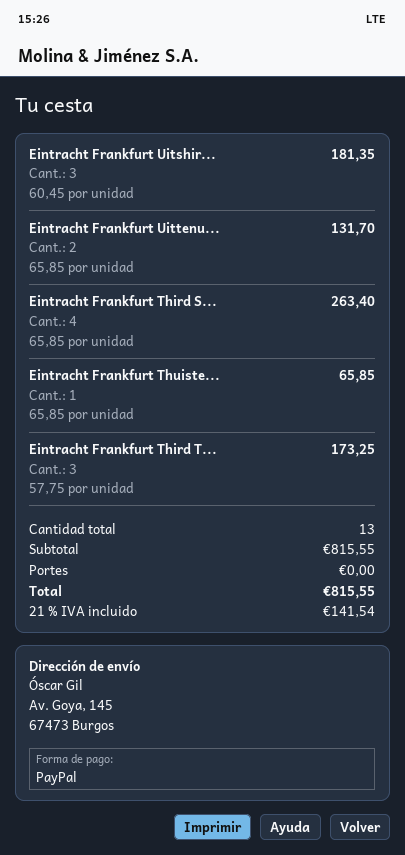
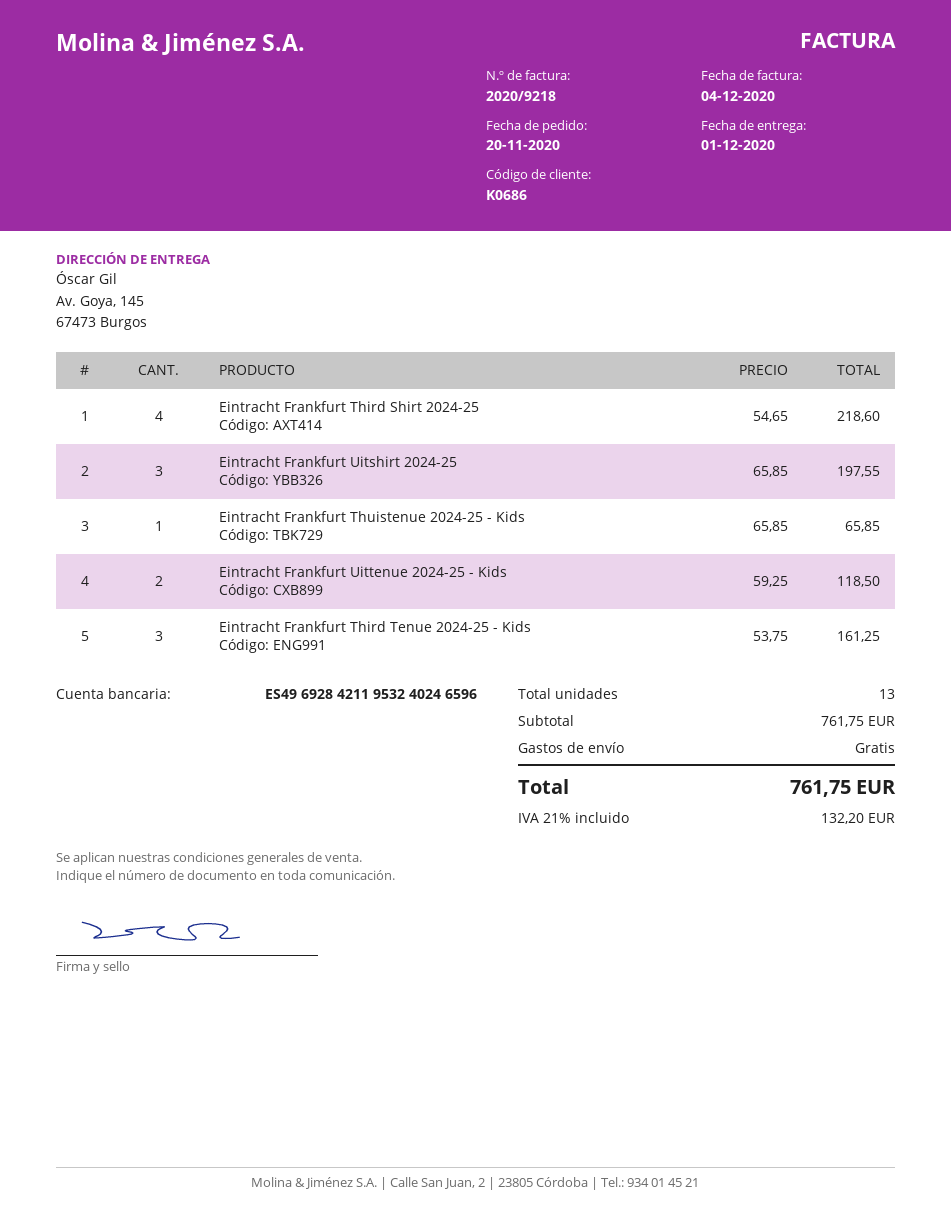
Eintracht Frankfurt Uitshir...: 3 x 60.45 = 181.35 -> 3 x 65.85 = 197.55
Eintracht Frankfurt Uittenu...: 2 x 65.85 = 131.70 -> 2 x 59.25 = 118.50
Eintracht Frankfurt Third S...: 4 x 65.85 = 263.40 -> 4 x 54.65 = 218.60
Eintracht Frankfurt Third T...: 3 x 57.75 = 173.25 -> 3 x 53.75 = 161.25
subtotal: 815.55 -> 761.75
tax: 21% = 141.54 -> 21% = 132.20
total: 815.55 -> 761.75

